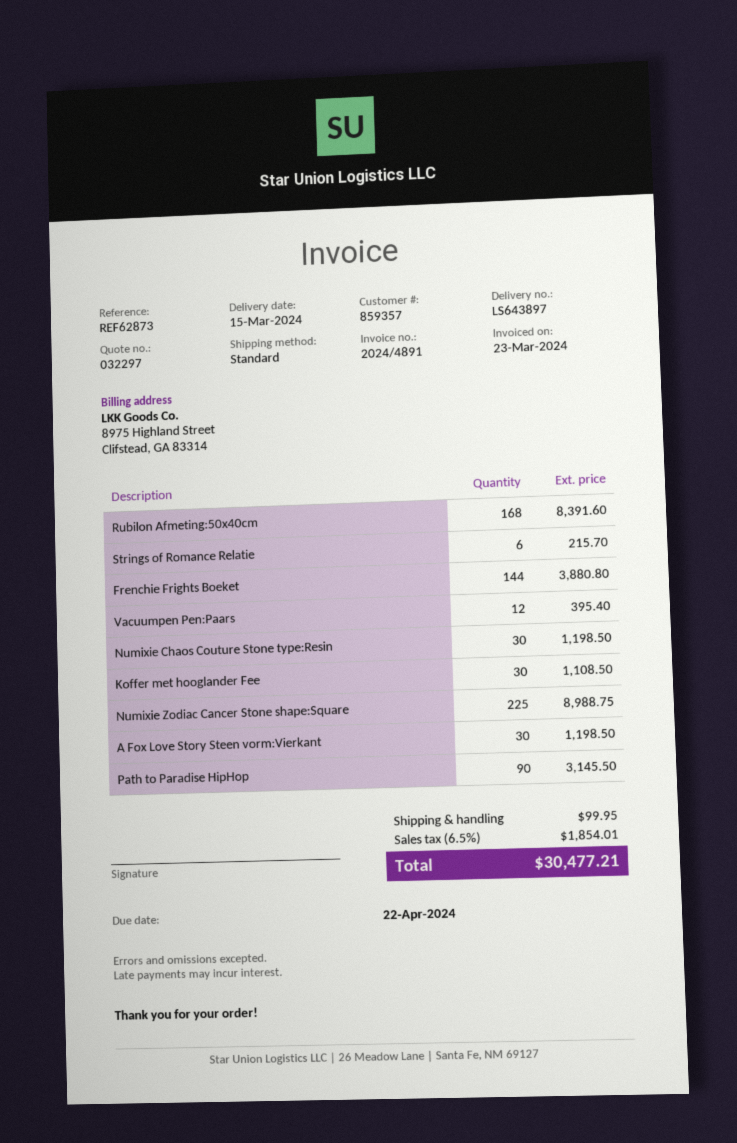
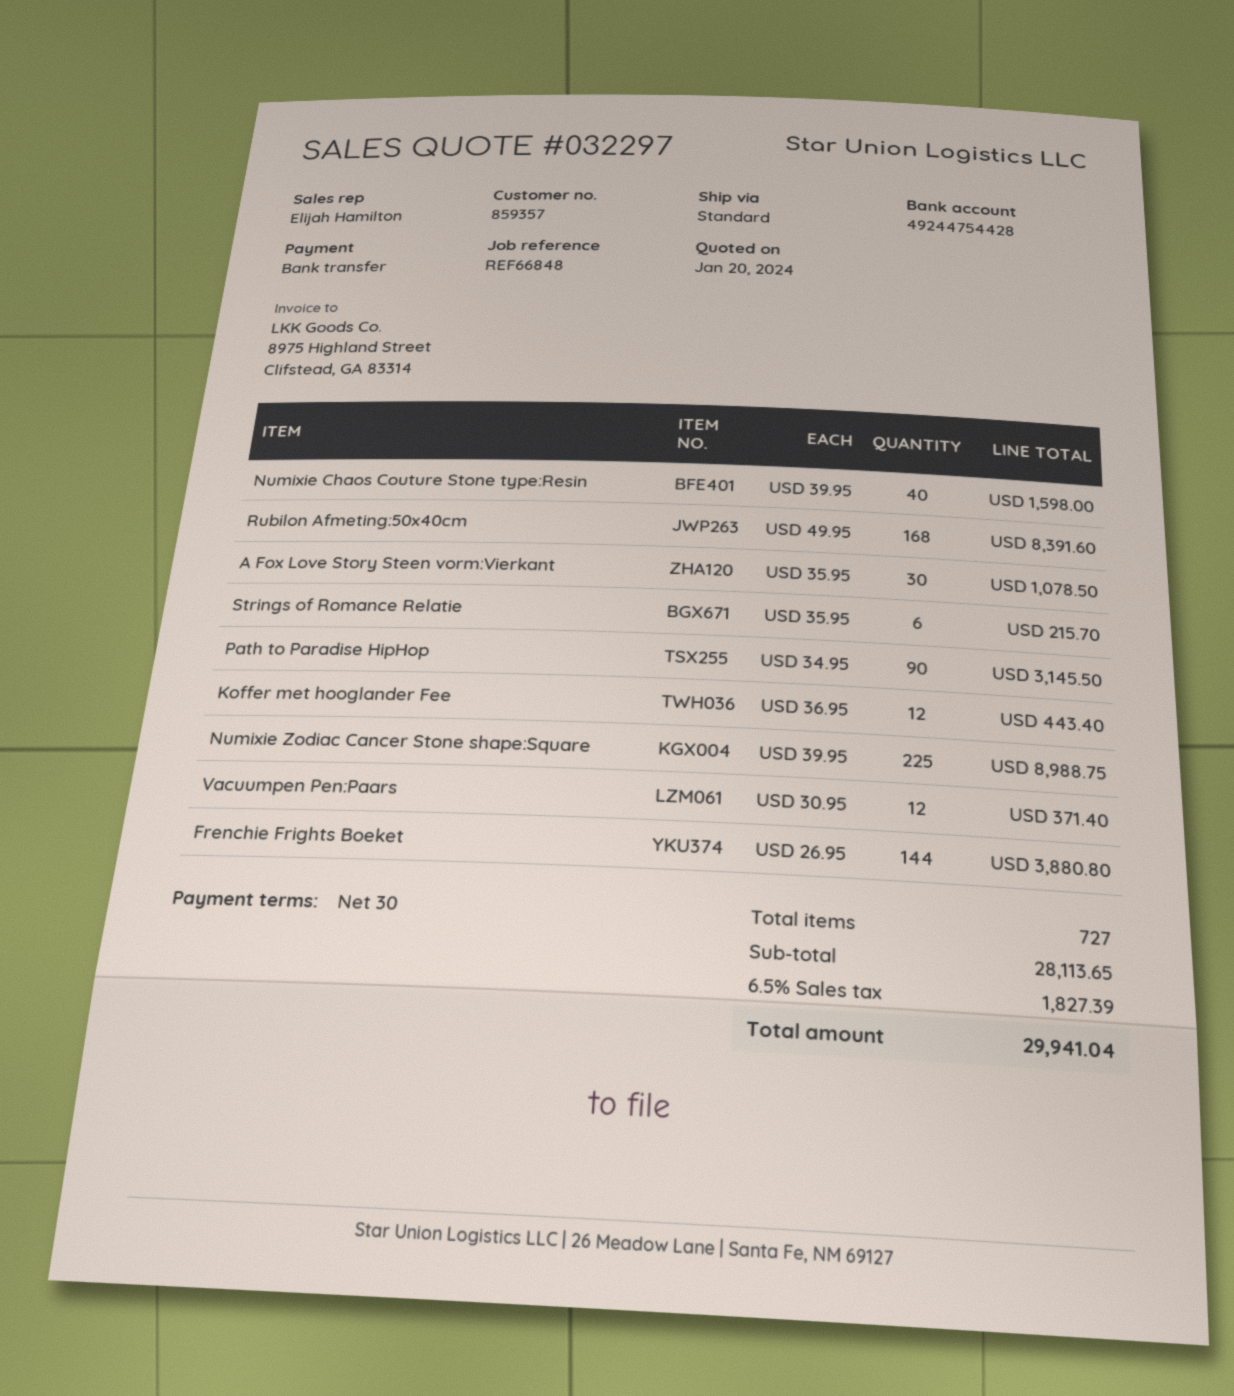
reference: REF62873 -> REF66848
Vacuumpen Pen:Paars: 12 for 395.40 -> 12 for 371.40
Numixie Chaos Couture Stone type:Resin: 30 for 1198.50 -> 40 for 1598.00
Koffer met hooglander Fee: 30 for 1108.50 -> 12 for 443.40
A Fox Love Story Steen vorm:Vierkant: 30 for 1198.50 -> 30 for 1078.50
shipping: 99.95 -> none
tax: 6.5% = 1854.01 -> 6.5% = 1827.39
total: 30477.21 -> 29941.04

